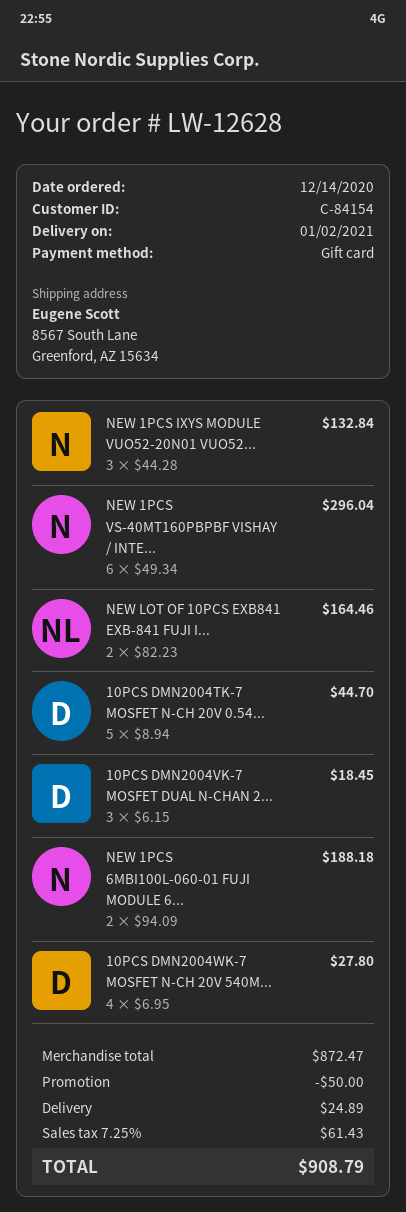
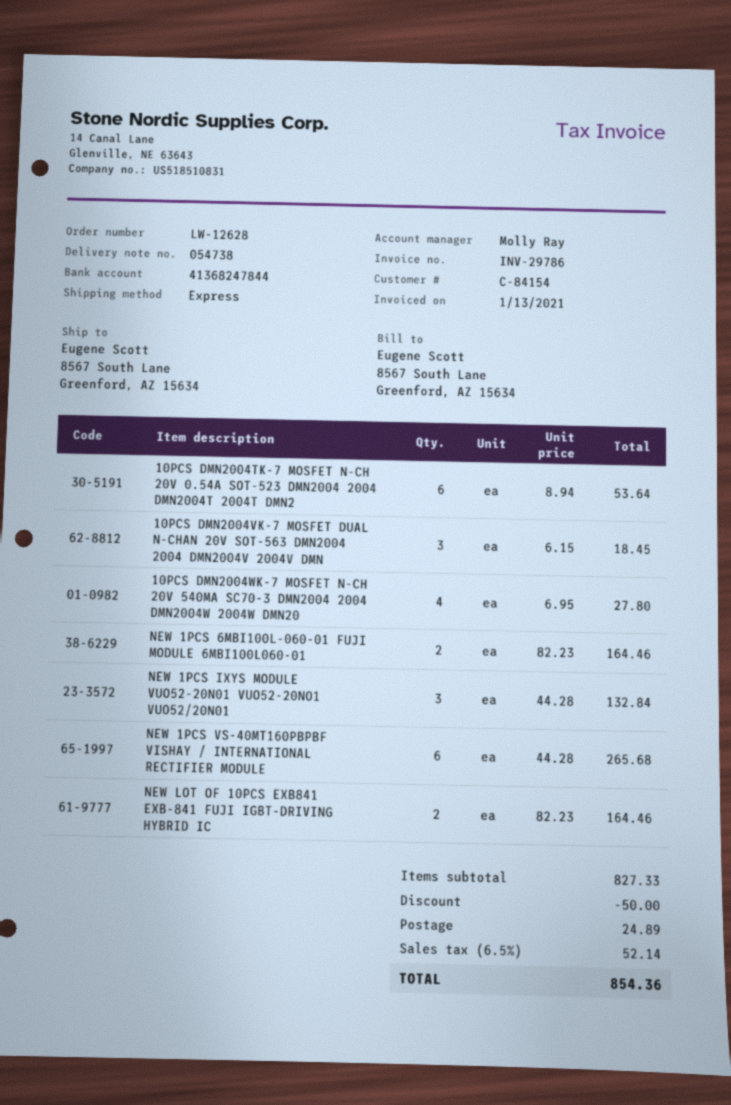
NEW 1PCS VS-40MT160PBPBF VISHAY / INTE...: 6 x 49.34 = 296.04 -> 6 x 44.28 = 265.68
10PCS DMN2004TK-7 MOSFET N-CH 20V 0.54...: 5 x 8.94 = 44.70 -> 6 x 8.94 = 53.64
NEW 1PCS 6MBI100L-060-01 FUJI MODULE 6...: 2 x 94.09 = 188.18 -> 2 x 82.23 = 164.46
subtotal: 872.47 -> 827.33
tax: 7.25% = 61.43 -> 6.5% = 52.14
total: 908.79 -> 854.36

